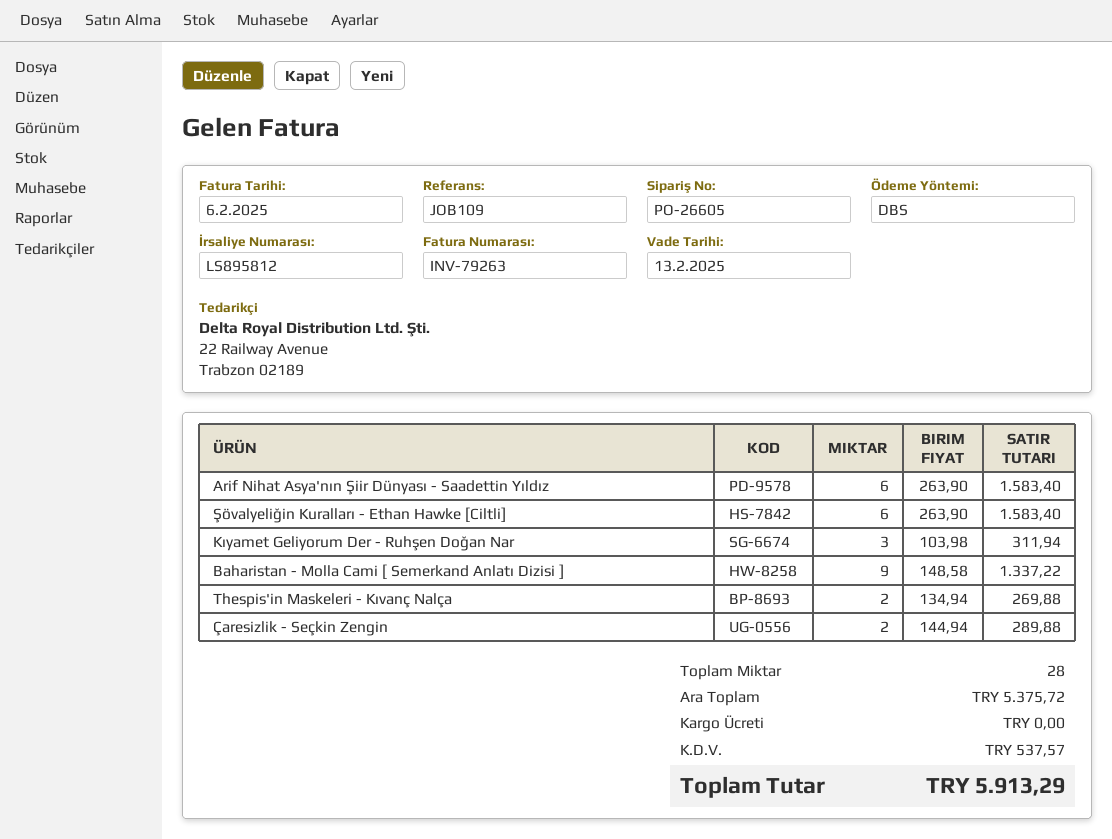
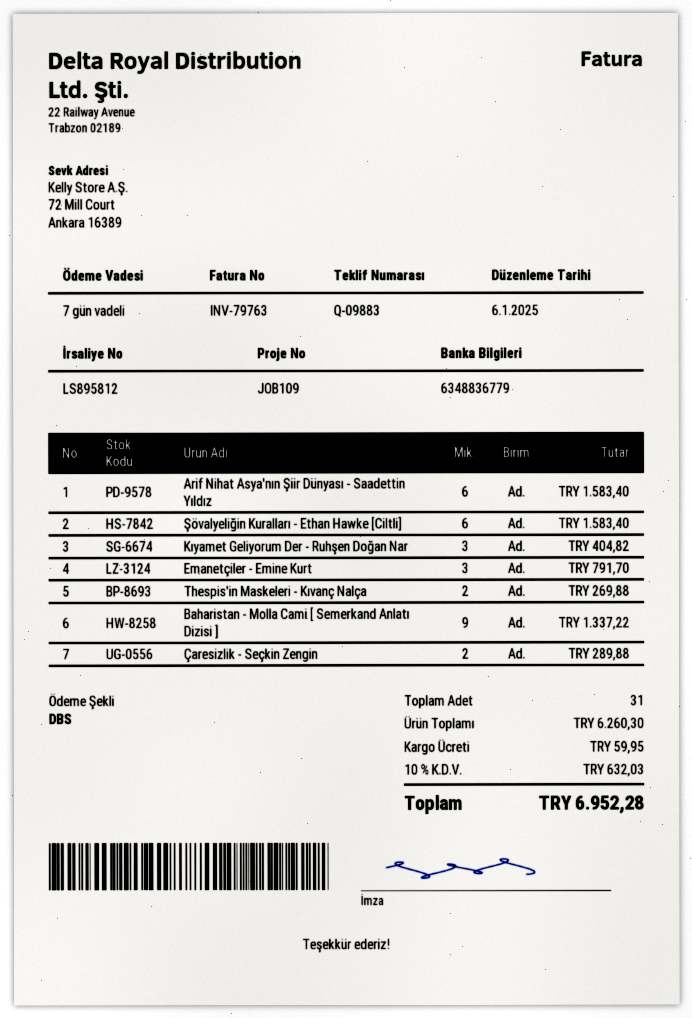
invoice number: INV-79263 -> INV-79763
invoice date: 2025-02-06 -> 2025-01-06
Kıyamet Geliyorum Der - Ruhşen Doğan Nar: 3 for 311.94 -> 3 for 404.82
Emanetçiler - Emine Kurt: none -> 3 for 791.70
total quantity: 28 -> 31
subtotal: 5375.72 -> 6260.30
shipping: 0.00 -> 59.95
tax: 537.57 -> 632.03
total: 5913.29 -> 6952.28

